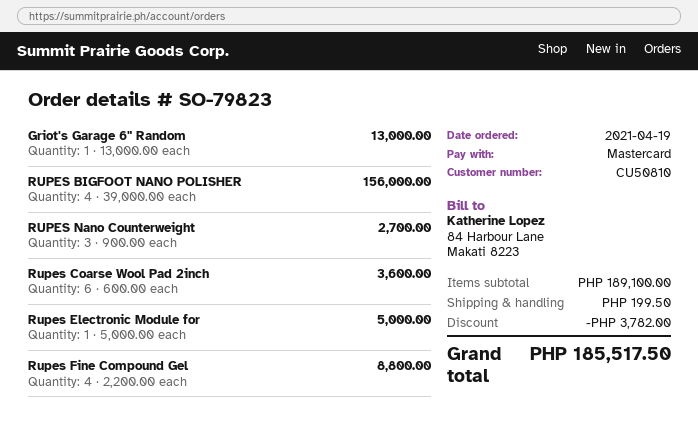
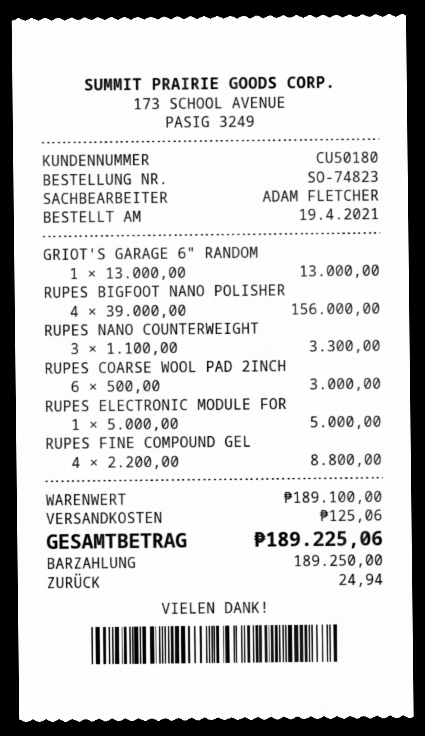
order number: SO-79823 -> SO-74823
customer number: CU50810 -> CU50180
payment method: Mastercard -> cash
RUPES Nano Counterweight: 3 x 900.00 = 2700.00 -> 3 x 1100.00 = 3300.00
Rupes Coarse Wool Pad 2inch: 6 x 600.00 = 3600.00 -> 6 x 500.00 = 3000.00
discount: 3782.00 -> none
shipping: 199.50 -> 125.06
total: 185517.50 -> 189225.06

